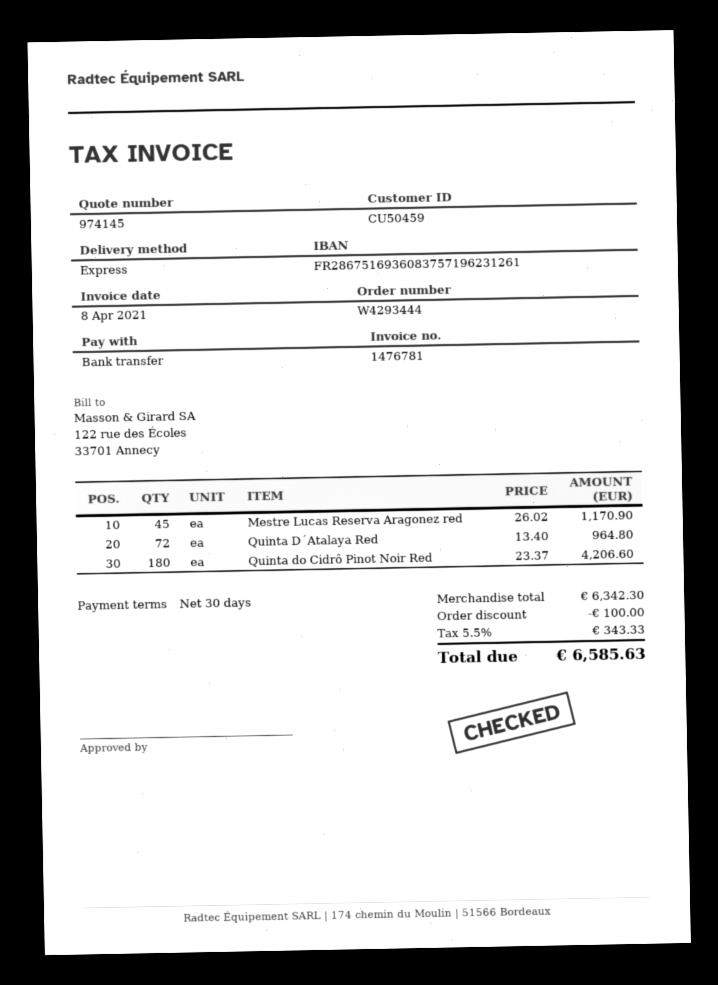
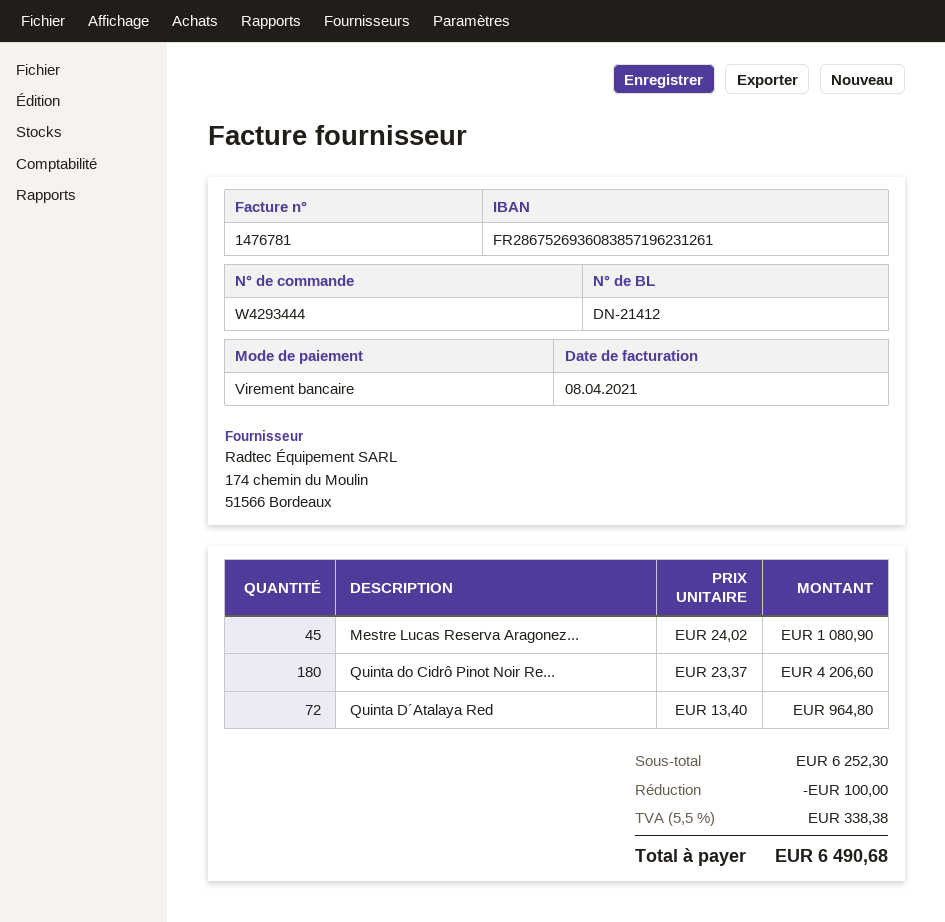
bank account: FR2867516936083757196231261 -> FR2867526936083857196231261
Mestre Lucas Reserva Aragonez red: 45 x 26.02 = 1170.90 -> 45 x 24.02 = 1080.90
subtotal: 6342.30 -> 6252.30
tax: 5.5% = 343.33 -> 5.5% = 338.38
total: 6585.63 -> 6490.68

